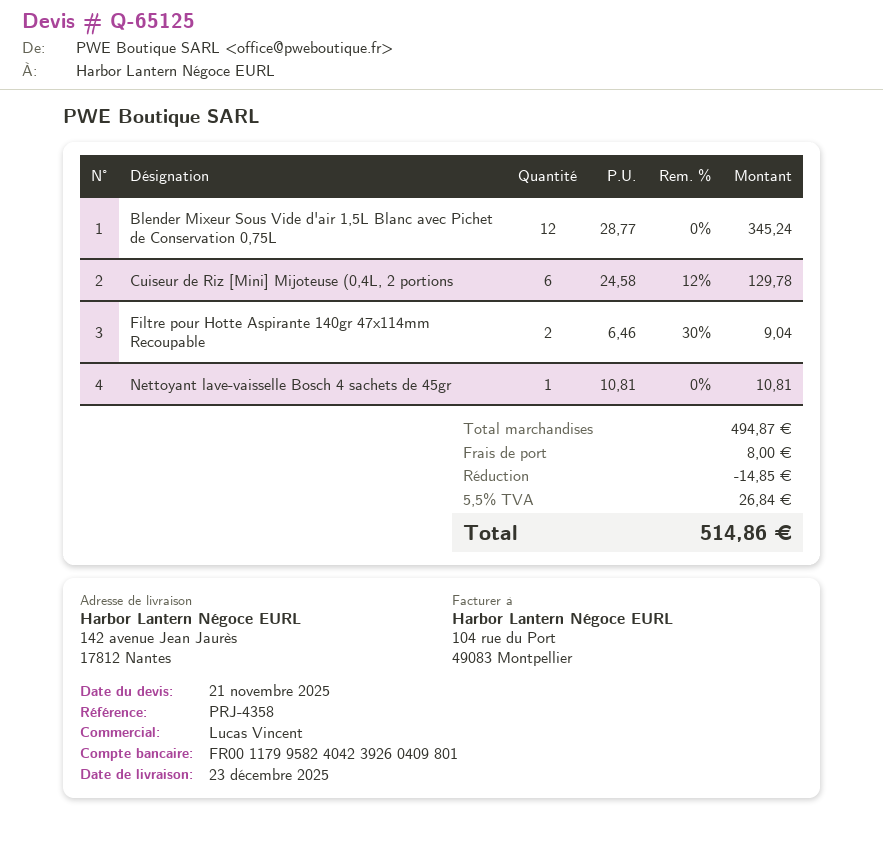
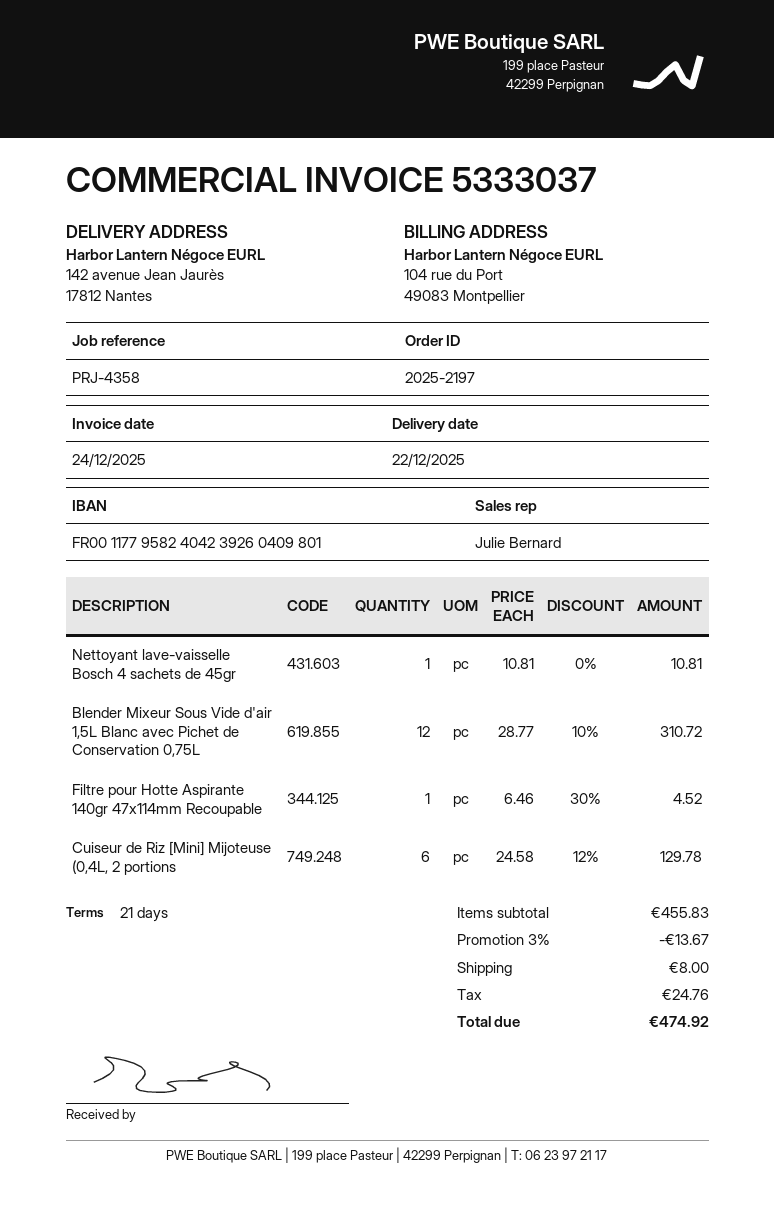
delivery date: 2025-12-23 -> 2025-12-22
sales rep: Lucas Vincent -> Julie Bernard
bank account: FR0011799582404239260409801 -> FR0011779582404239260409801
Blender Mixeur Sous Vide d'air 1,5L Blanc avec Pichet de Conservation 0,75L: 12 x 28.77 = 345.24 -> 12 x 28.77 - 10% = 310.72
Filtre pour Hotte Aspirante 140gr 47x114mm Recoupable: 2 x 6.46 - 30% = 9.04 -> 1 x 6.46 - 30% = 4.52
subtotal: 494.87 -> 455.83
discount: 14.85 -> 13.67
tax: 26.84 -> 24.76
total: 514.86 -> 474.92

